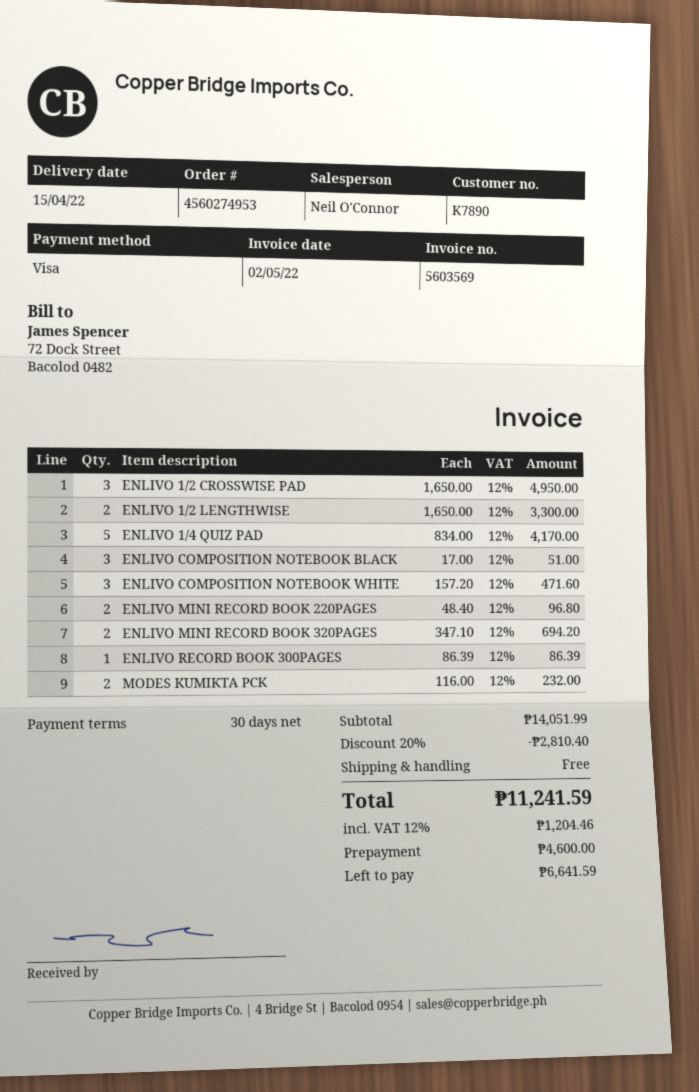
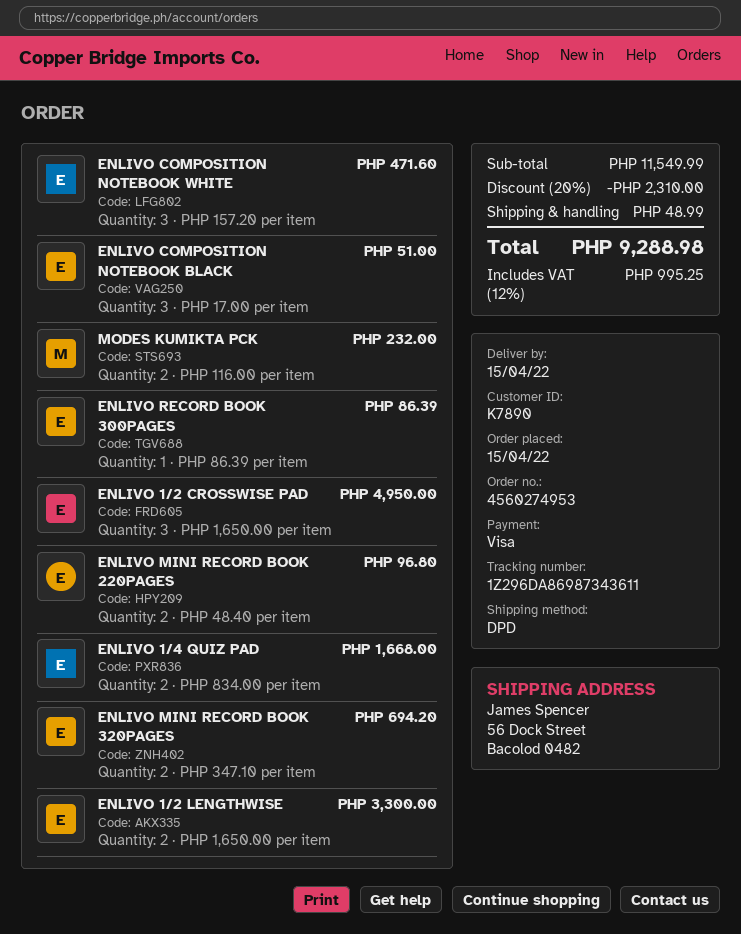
ENLIVO 1/4 QUIZ PAD: 5 x 834.00 = 4170.00 -> 2 x 834.00 = 1668.00
subtotal: 14051.99 -> 11549.99
discount: 20% = 2810.40 -> 20% = 2310.00
shipping: 0.00 -> 48.99
tax: 12% = 1204.46 -> 12% = 995.25
total: 11241.59 -> 9288.98

